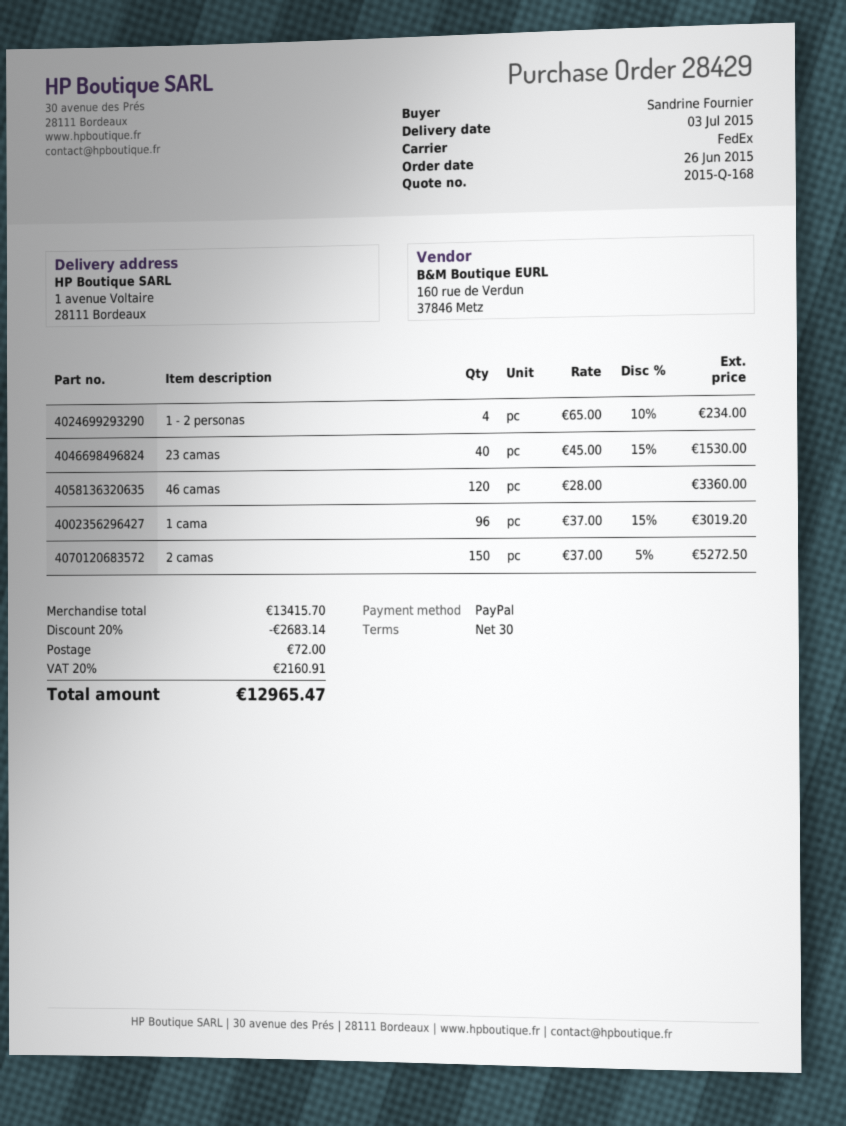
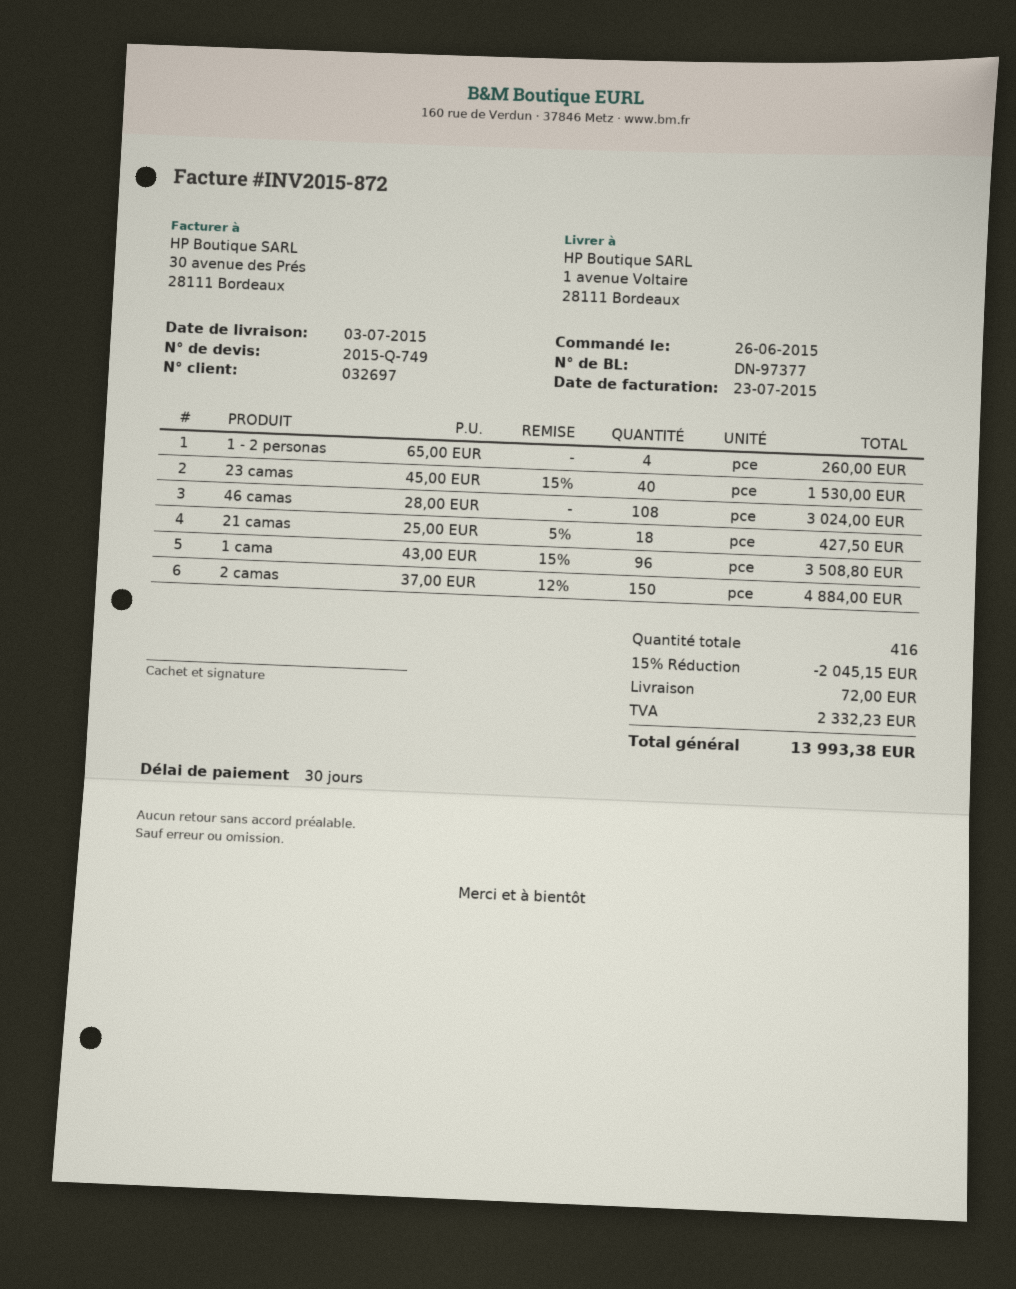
quote number: 2015-Q-168 -> 2015-Q-749
1 - 2 personas: 4 x 65.00 - 10% = 234.00 -> 4 x 65.00 = 260.00
46 camas: 120 x 28.00 = 3360.00 -> 108 x 28.00 = 3024.00
1 cama: 96 x 37.00 - 15% = 3019.20 -> 96 x 43.00 - 15% = 3508.80
2 camas: 150 x 37.00 - 5% = 5272.50 -> 150 x 37.00 - 12% = 4884.00
21 camas: none -> 18 x 25.00 - 5% = 427.50
discount: 20% = 2683.14 -> 15% = 2045.15
tax: 2160.91 -> 2332.23
total: 12965.47 -> 13993.38

